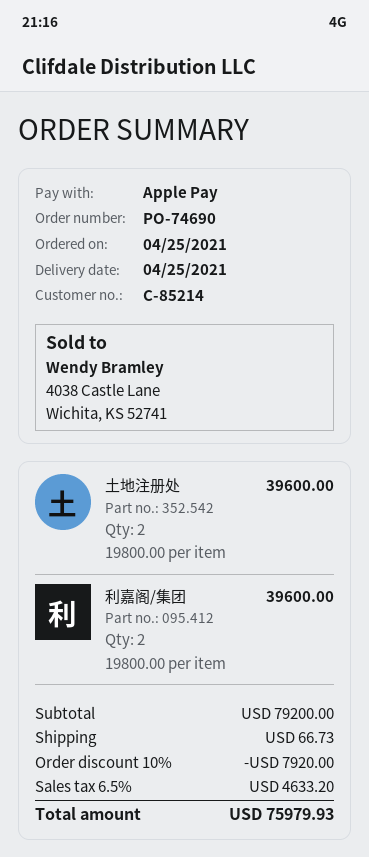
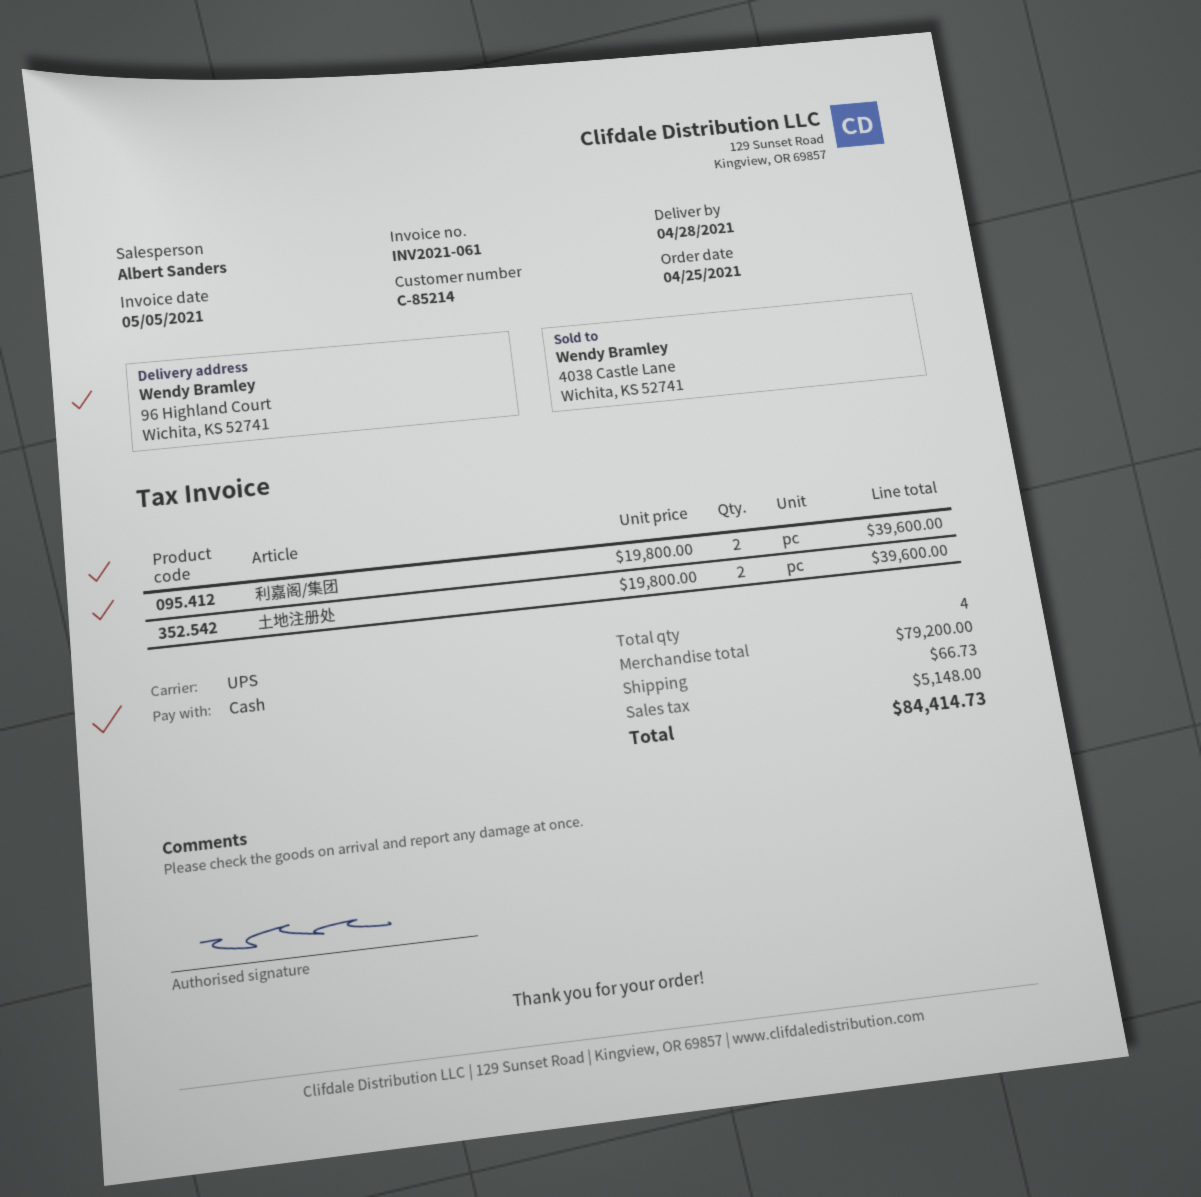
delivery date: 2021-04-25 -> 2021-04-28
payment method: Apple Pay -> cash
discount: 10% = 7920.00 -> none
tax: 4633.20 -> 5148.00
total: 75979.93 -> 84414.73

